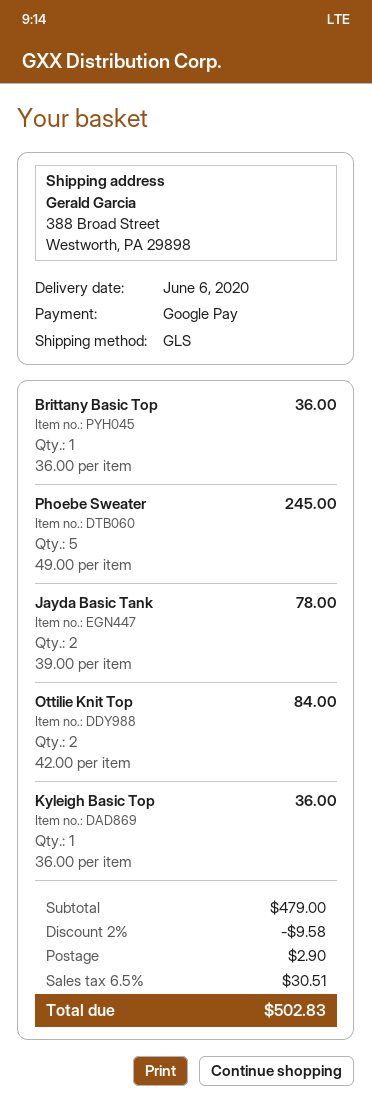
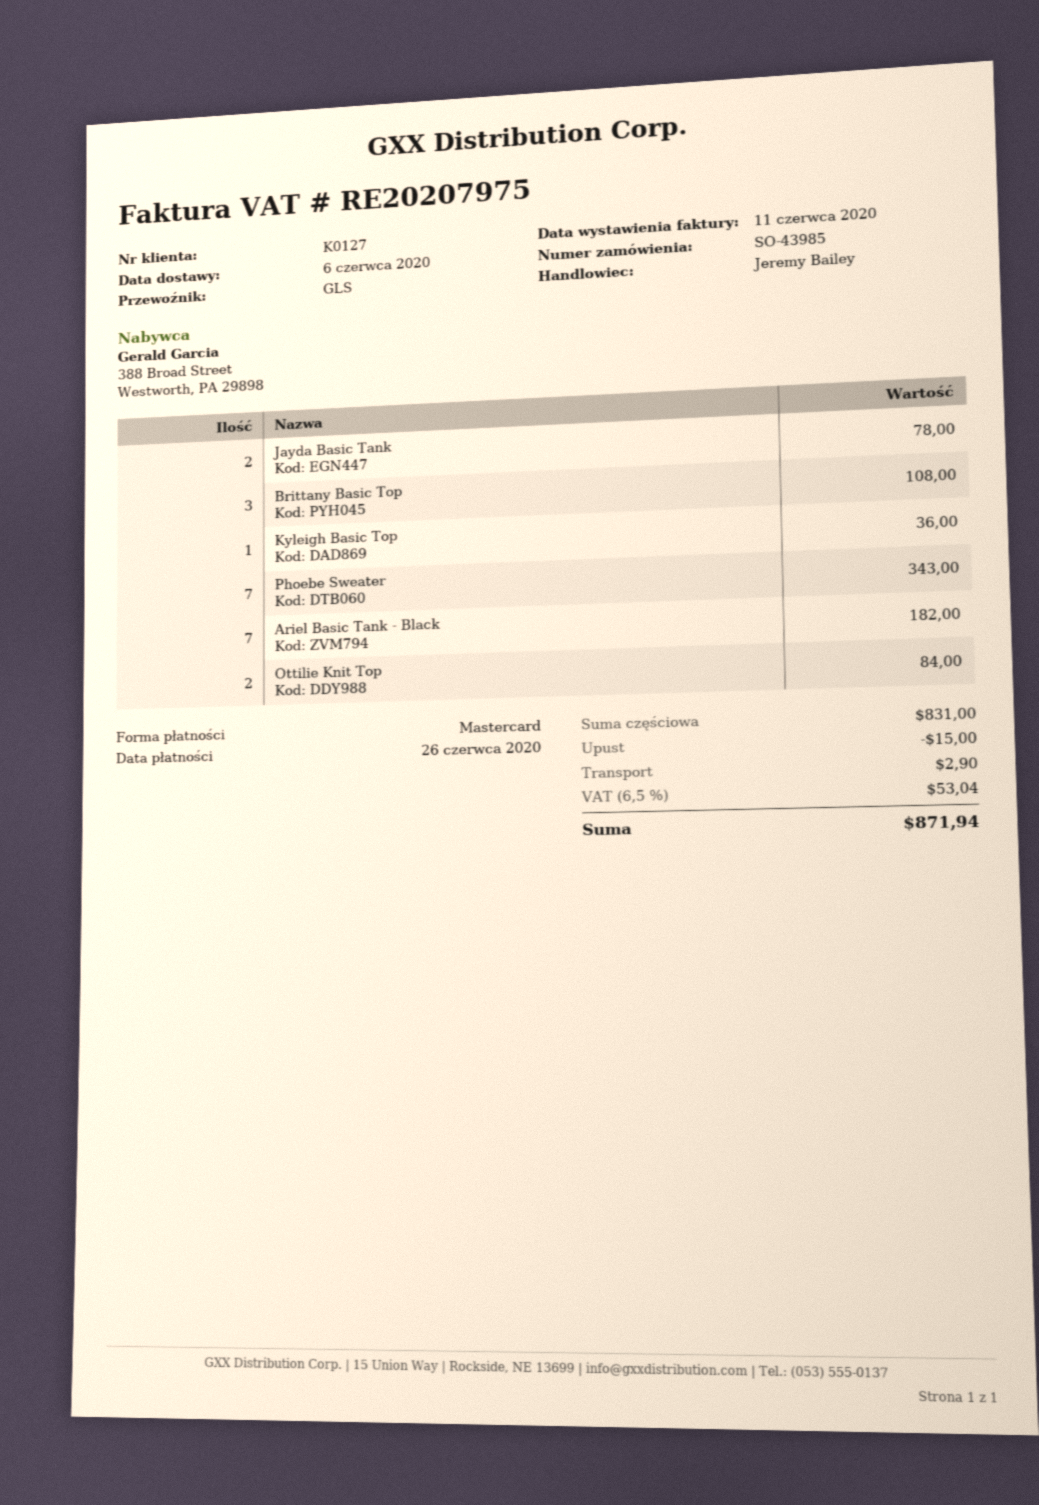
payment method: Google Pay -> Mastercard
Brittany Basic Top: 1 for 36.00 -> 3 for 108.00
Phoebe Sweater: 5 for 245.00 -> 7 for 343.00
Ariel Basic Tank - Black: none -> 7 for 182.00
subtotal: 479.00 -> 831.00
discount: 9.58 -> 15.00
tax: 6.5% = 30.51 -> 6.5% = 53.04
total: 502.83 -> 871.94

